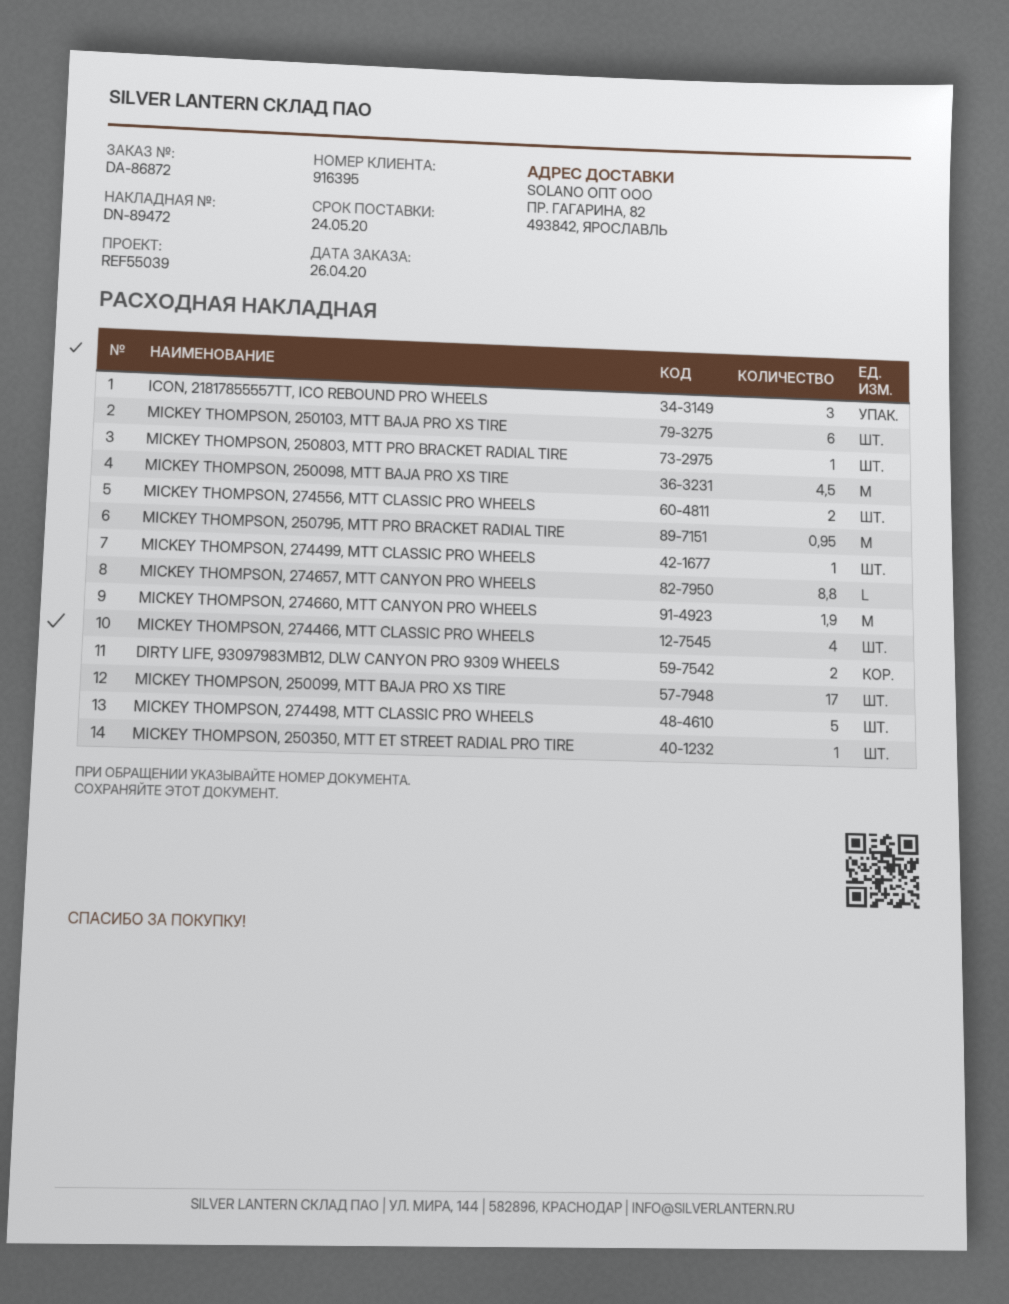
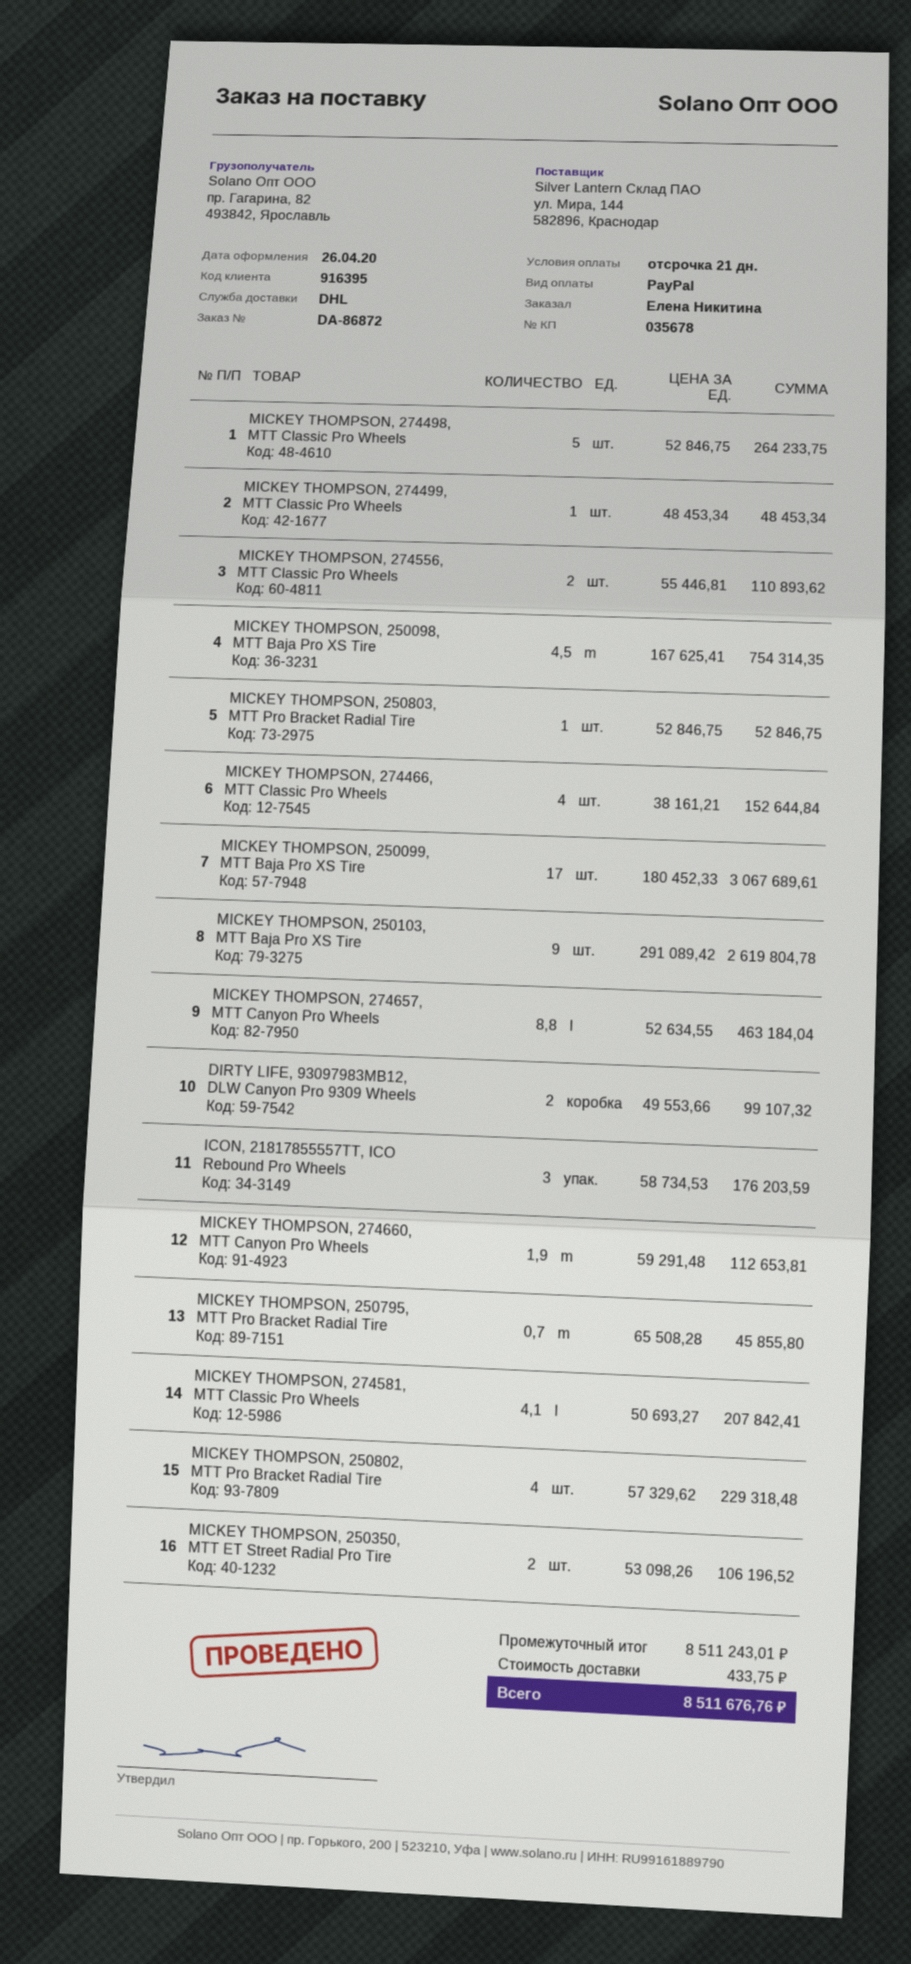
MICKEY THOMPSON, 250103, MTT BAJA PRO XS TIRE: 6 -> 9
MICKEY THOMPSON, 250795, MTT PRO BRACKET RADIAL TIRE: 0.95 -> 0.7
MICKEY THOMPSON, 250350, MTT ET STREET RADIAL PRO TIRE: 1 -> 2
MICKEY THOMPSON, 274581, MTT Classic Pro Wheels: none -> 4.1
MICKEY THOMPSON, 250802, MTT Pro Bracket Radial Tire: none -> 4

